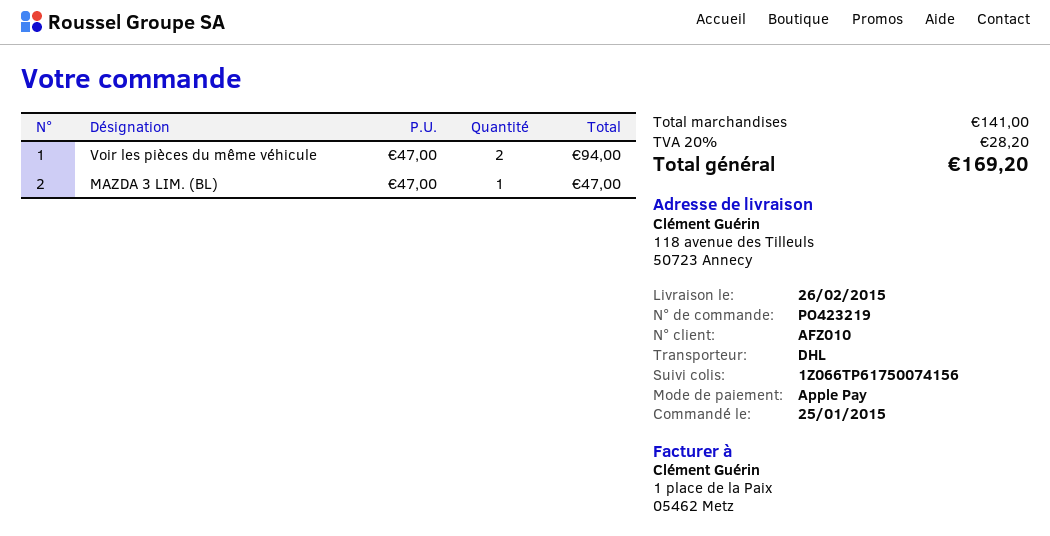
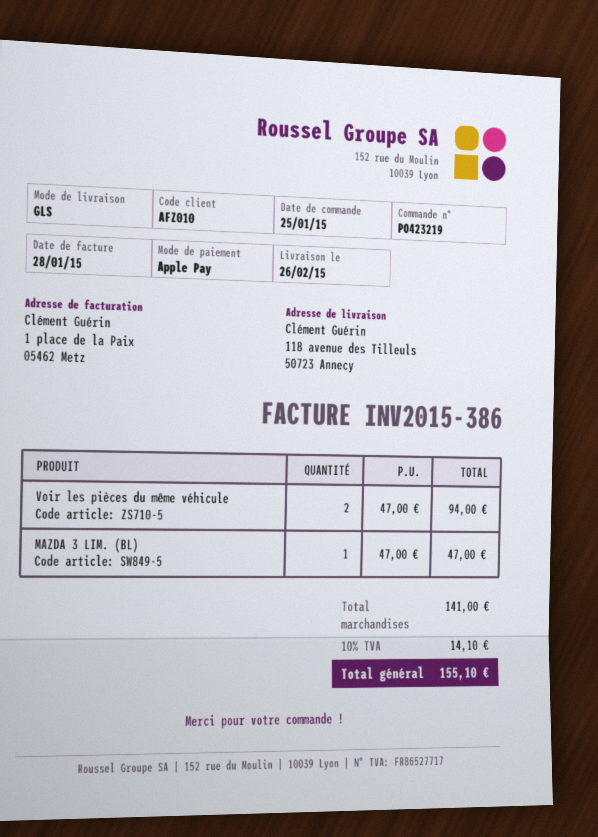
shipping method: DHL -> GLS
tax: 20% = 28.20 -> 10% = 14.10
total: 169.20 -> 155.10

